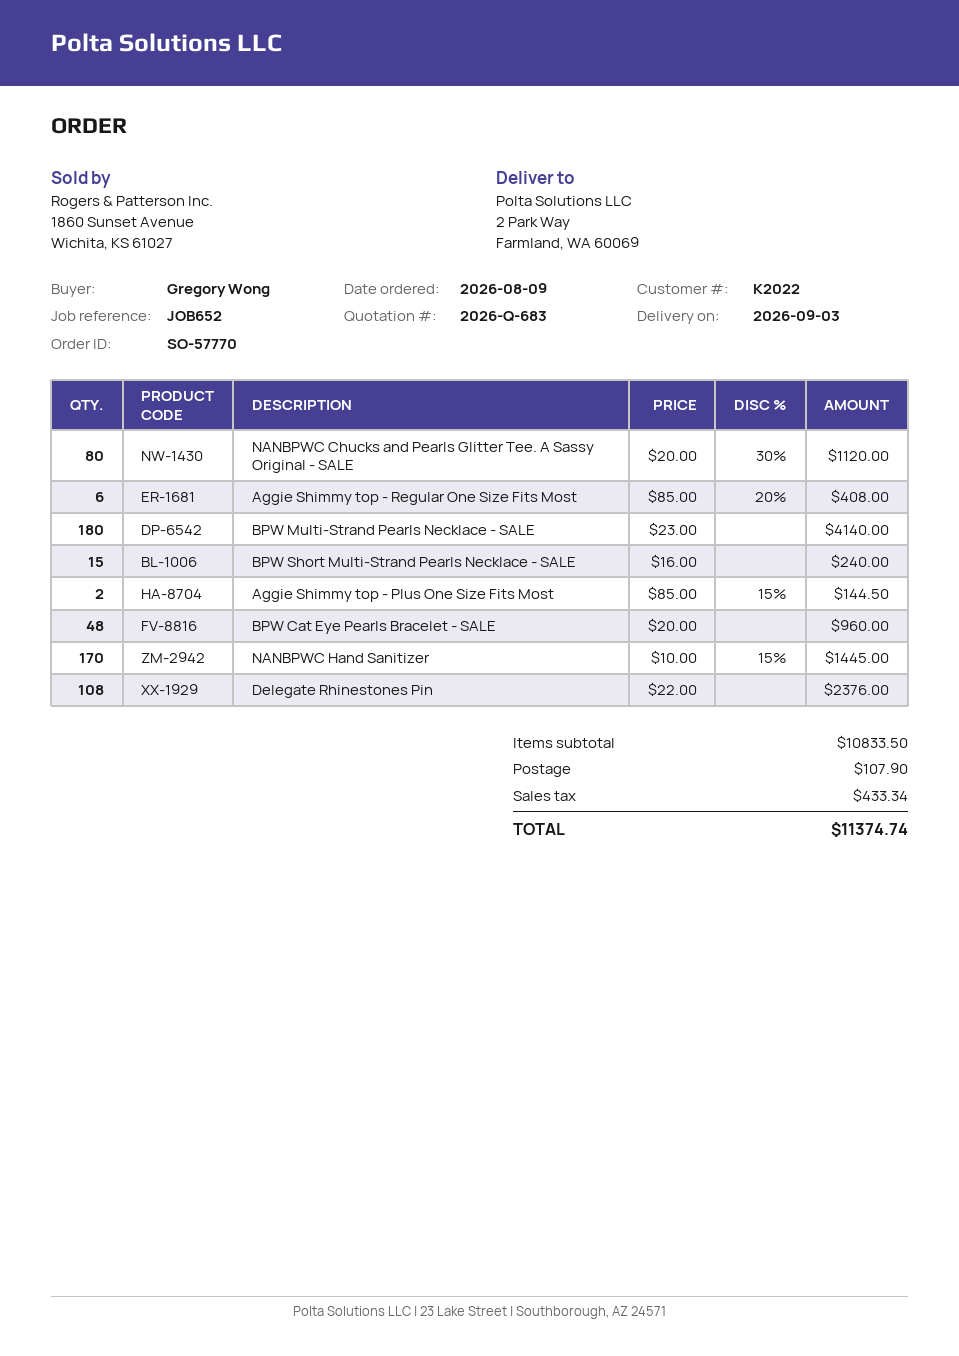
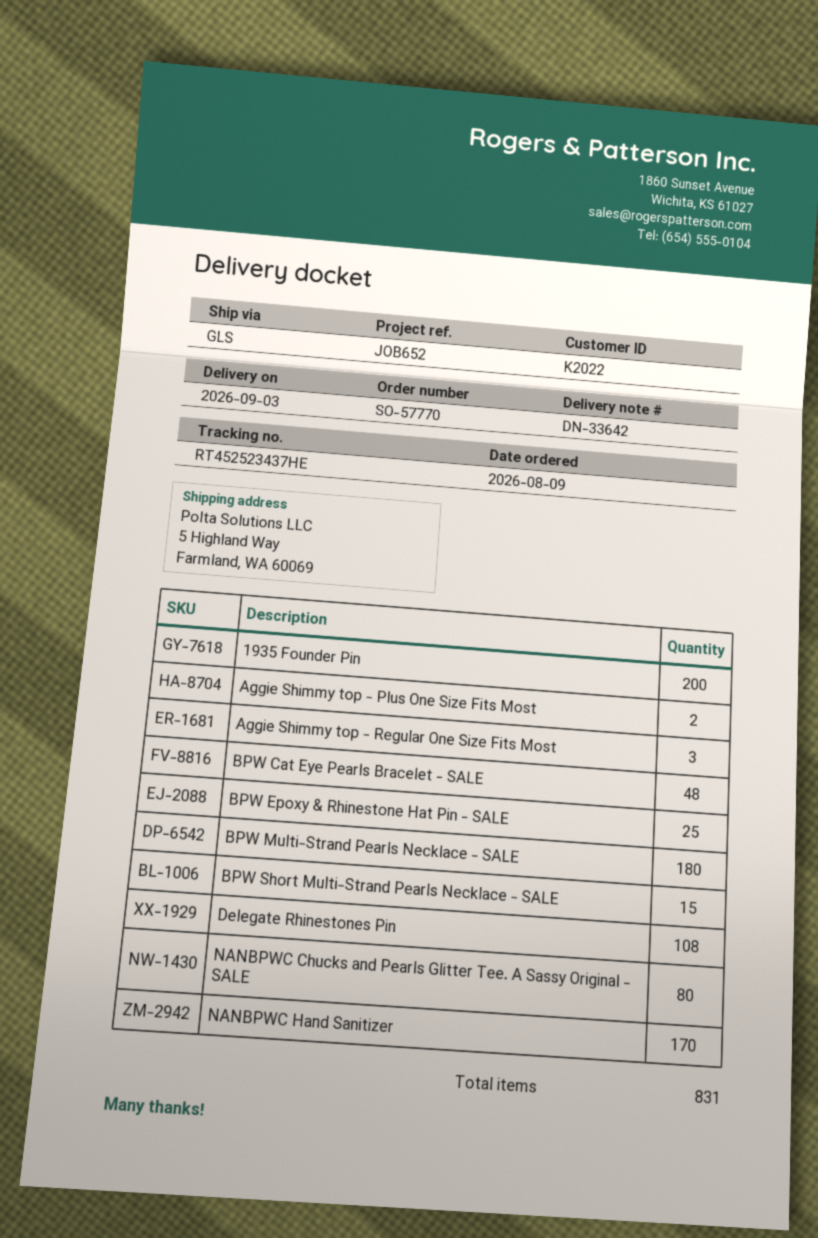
ship to: 2 Park Way, Farmland, WA 60069 -> 5 Highland Way, Farmland, WA 60069
Aggie Shimmy top - Regular One Size Fits Most: 6 -> 3
1935 Founder Pin: none -> 200
BPW Epoxy & Rhinestone Hat Pin - SALE: none -> 25

